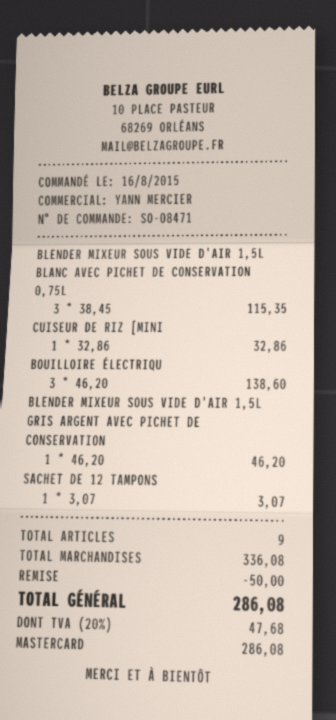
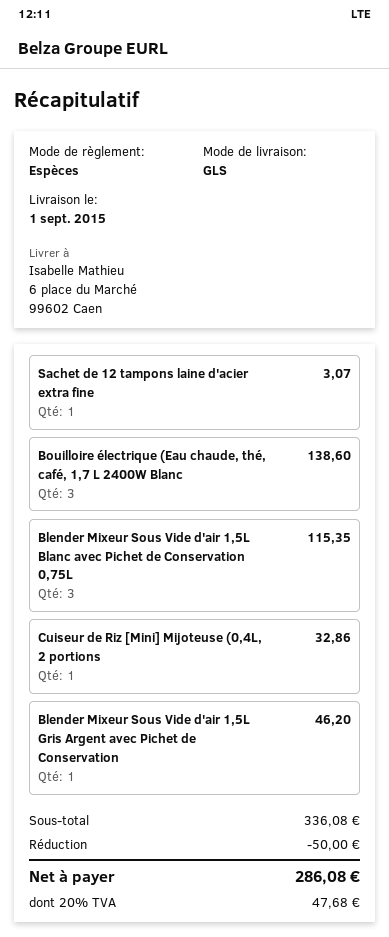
payment method: Mastercard -> cash

